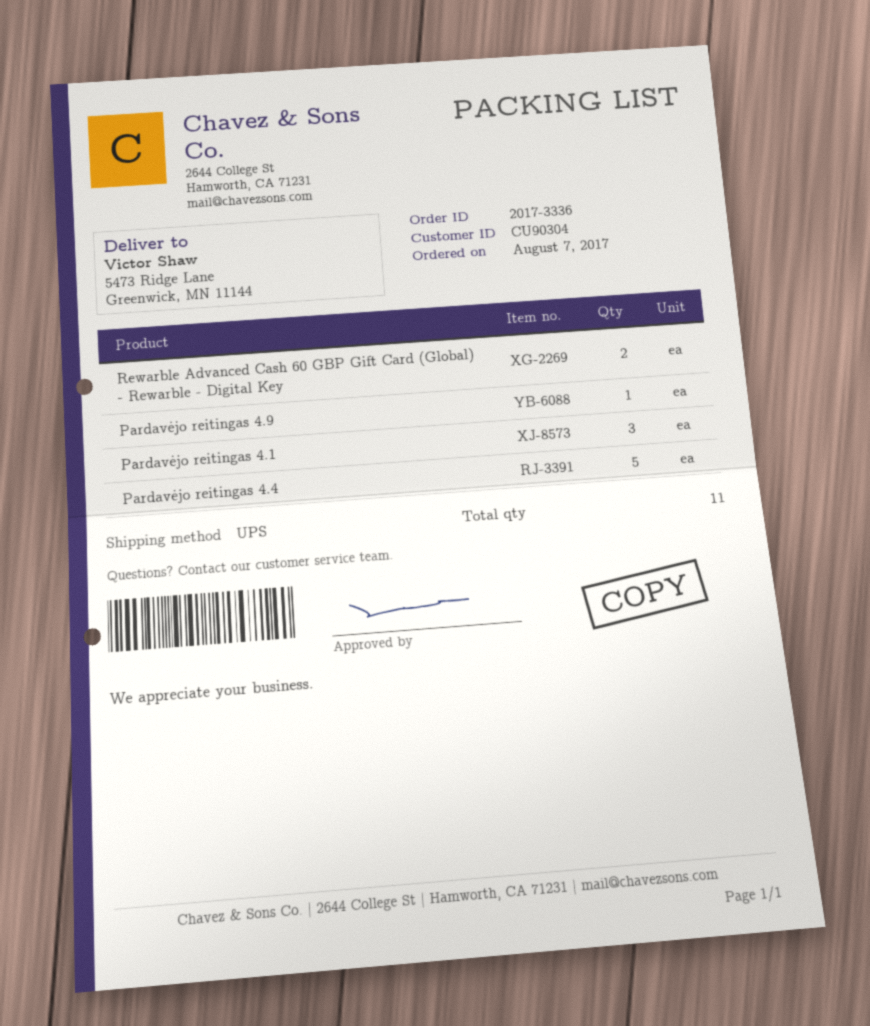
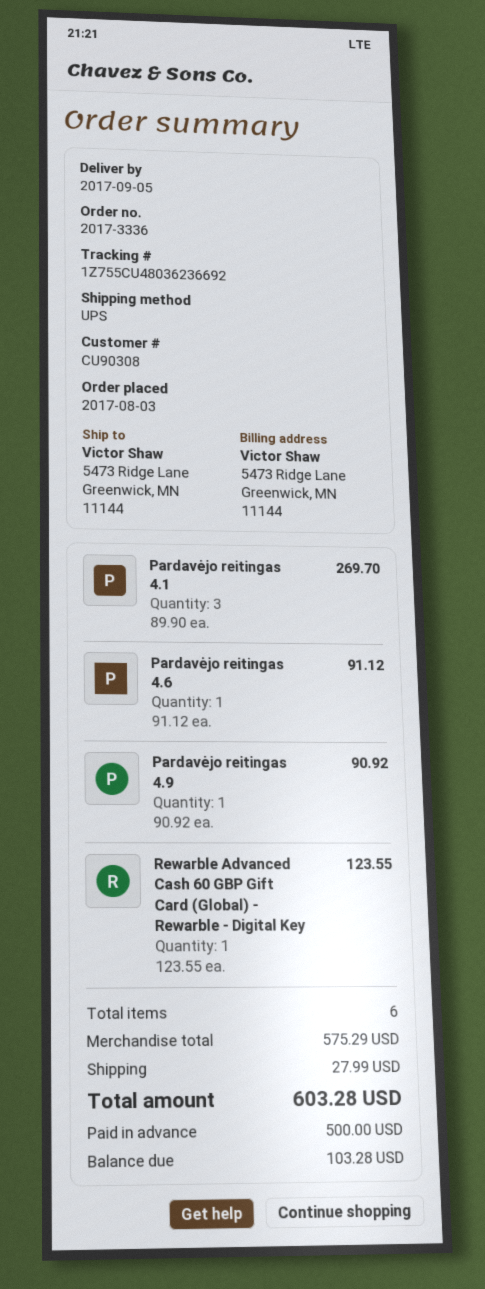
order date: 2017-08-07 -> 2017-08-03
customer number: CU90304 -> CU90308
Rewarble Advanced Cash 60 GBP Gift Card (Global) - Rewarble - Digital Key: 2 -> 1
Pardavėjo reitingas 4.4: 5 -> none
Pardavėjo reitingas 4.6: none -> 1
total quantity: 11 -> 6

